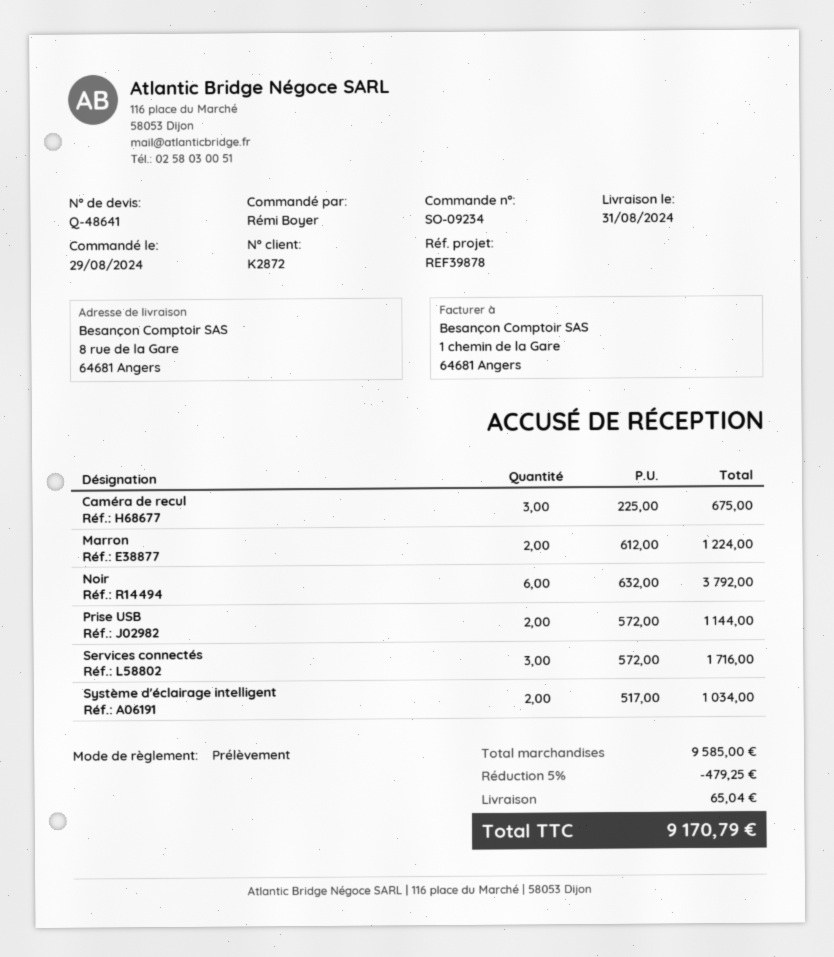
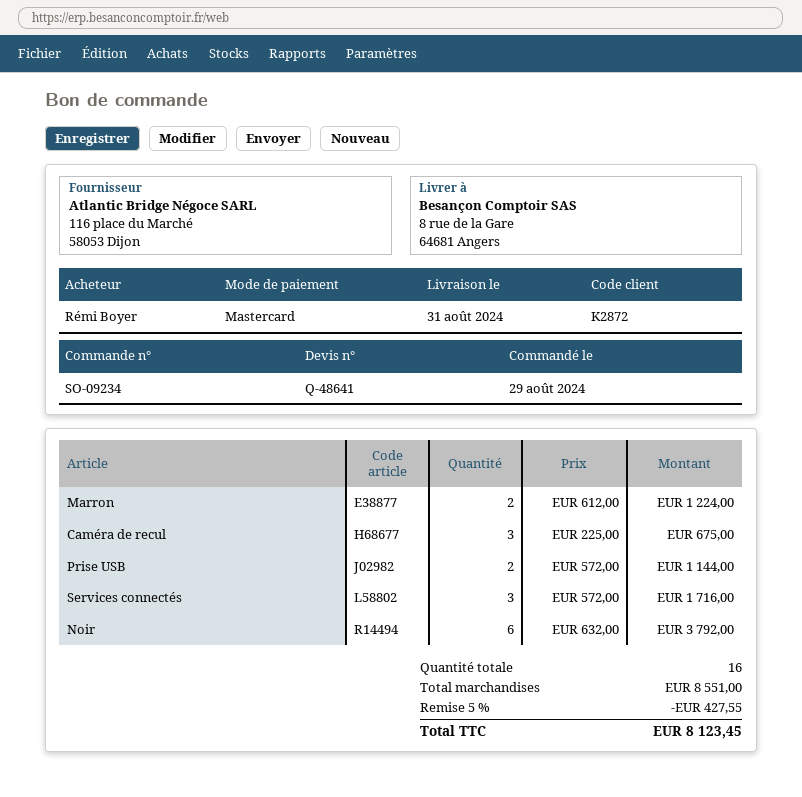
payment method: direct debit -> Mastercard
Système d'éclairage intelligent: 2 x 517.00 = 1034.00 -> none
subtotal: 9585.00 -> 8551.00
discount: 5% = 479.25 -> 5% = 427.55
shipping: 65.04 -> none
total: 9170.79 -> 8123.45

